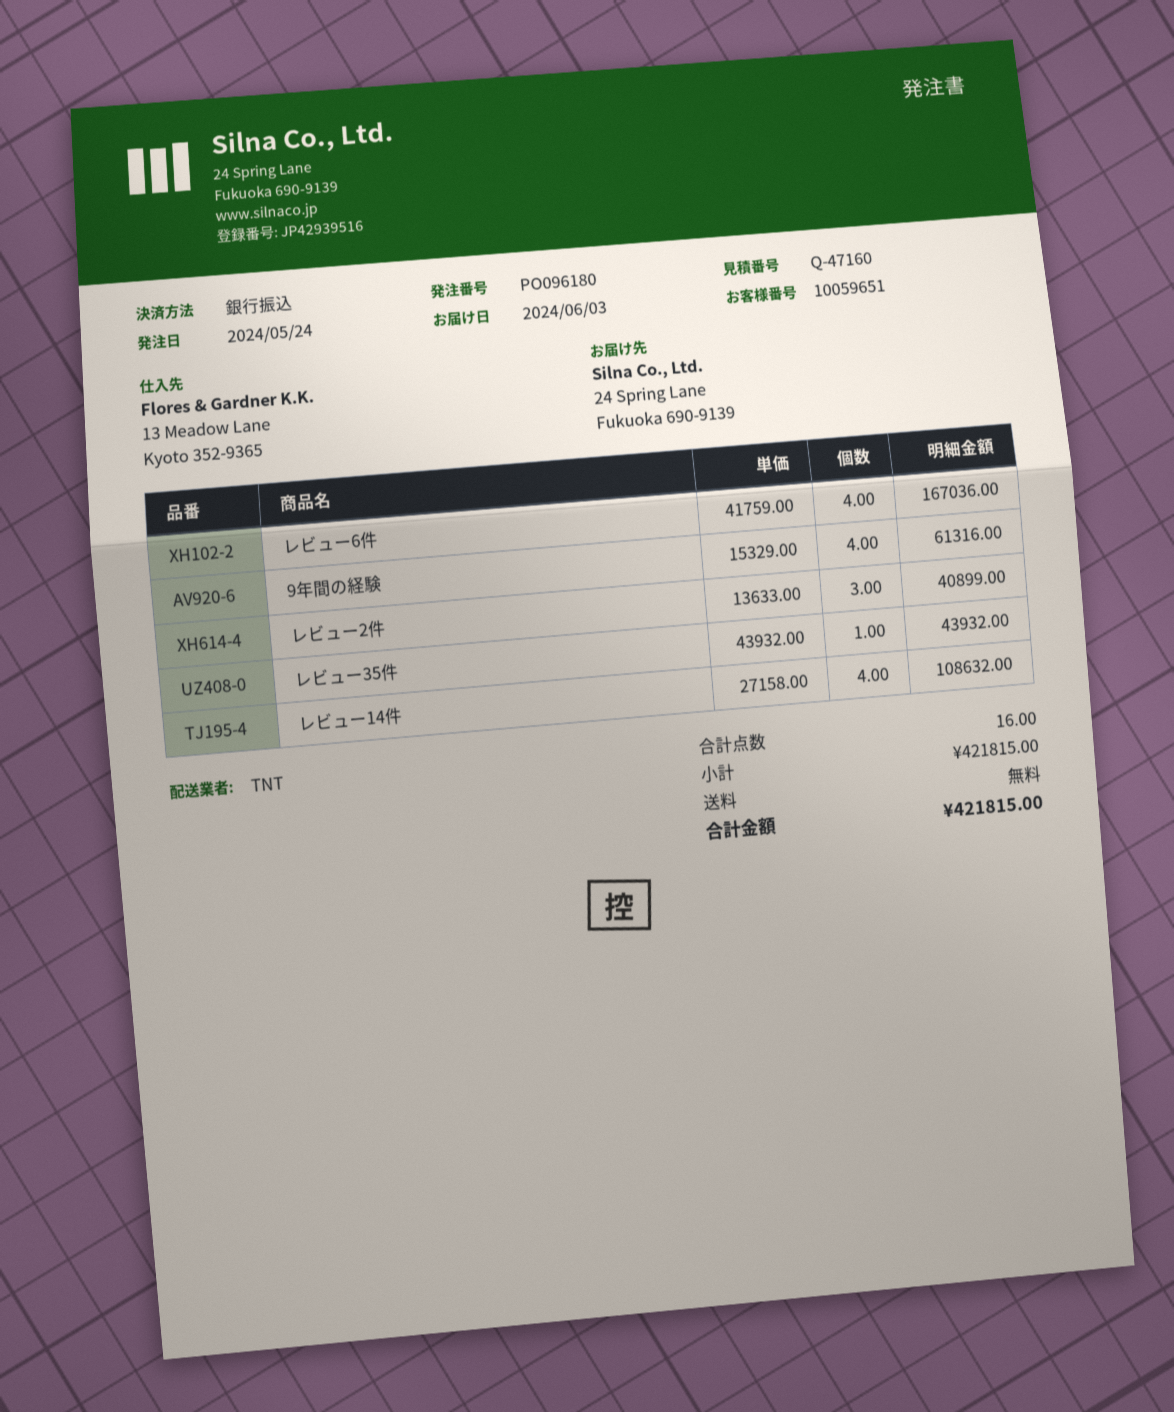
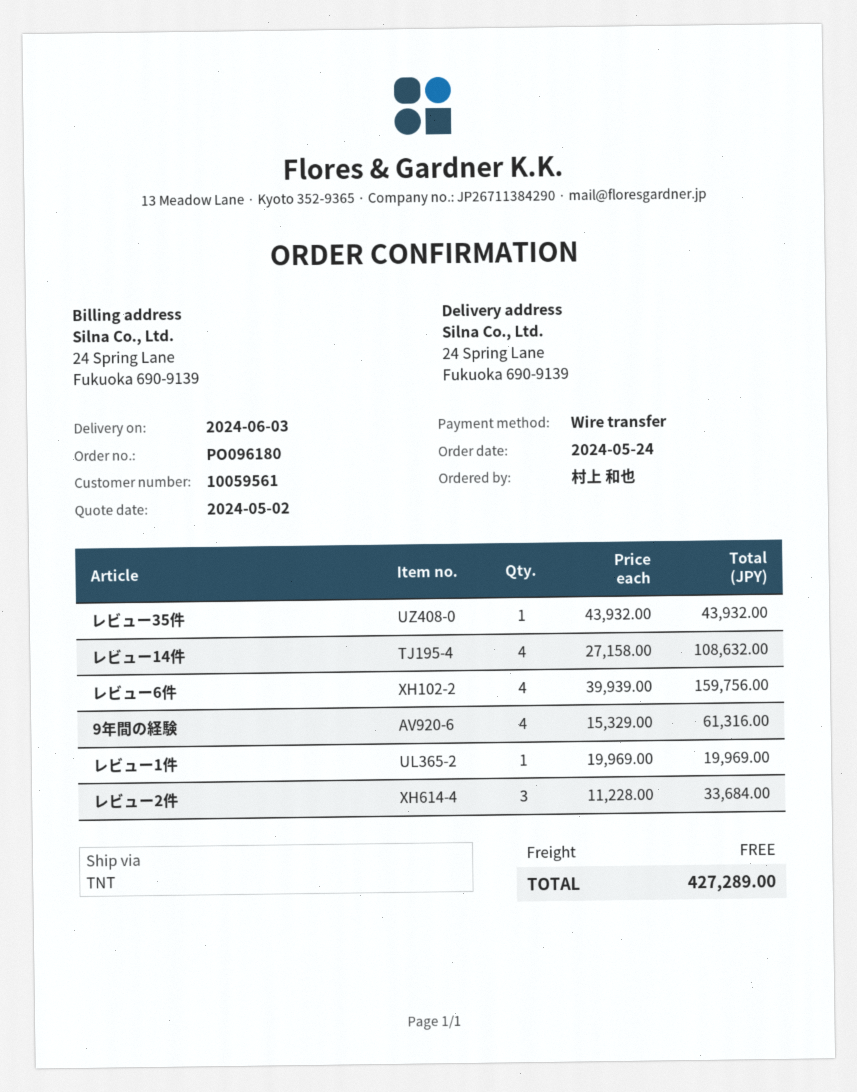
customer number: 10059651 -> 10059561
レビュー6件: 4 x 41759.00 = 167036.00 -> 4 x 39939.00 = 159756.00
レビュー2件: 3 x 13633.00 = 40899.00 -> 3 x 11228.00 = 33684.00
レビュー1件: none -> 1 x 19969.00 = 19969.00
total: 421815.00 -> 427289.00

